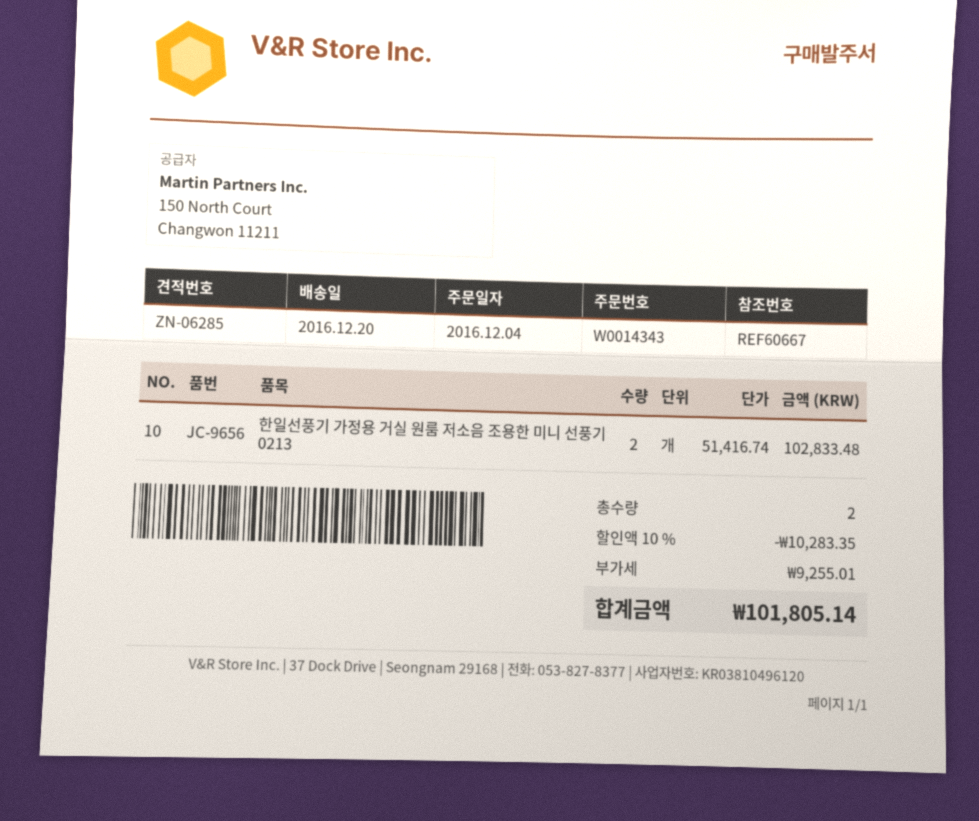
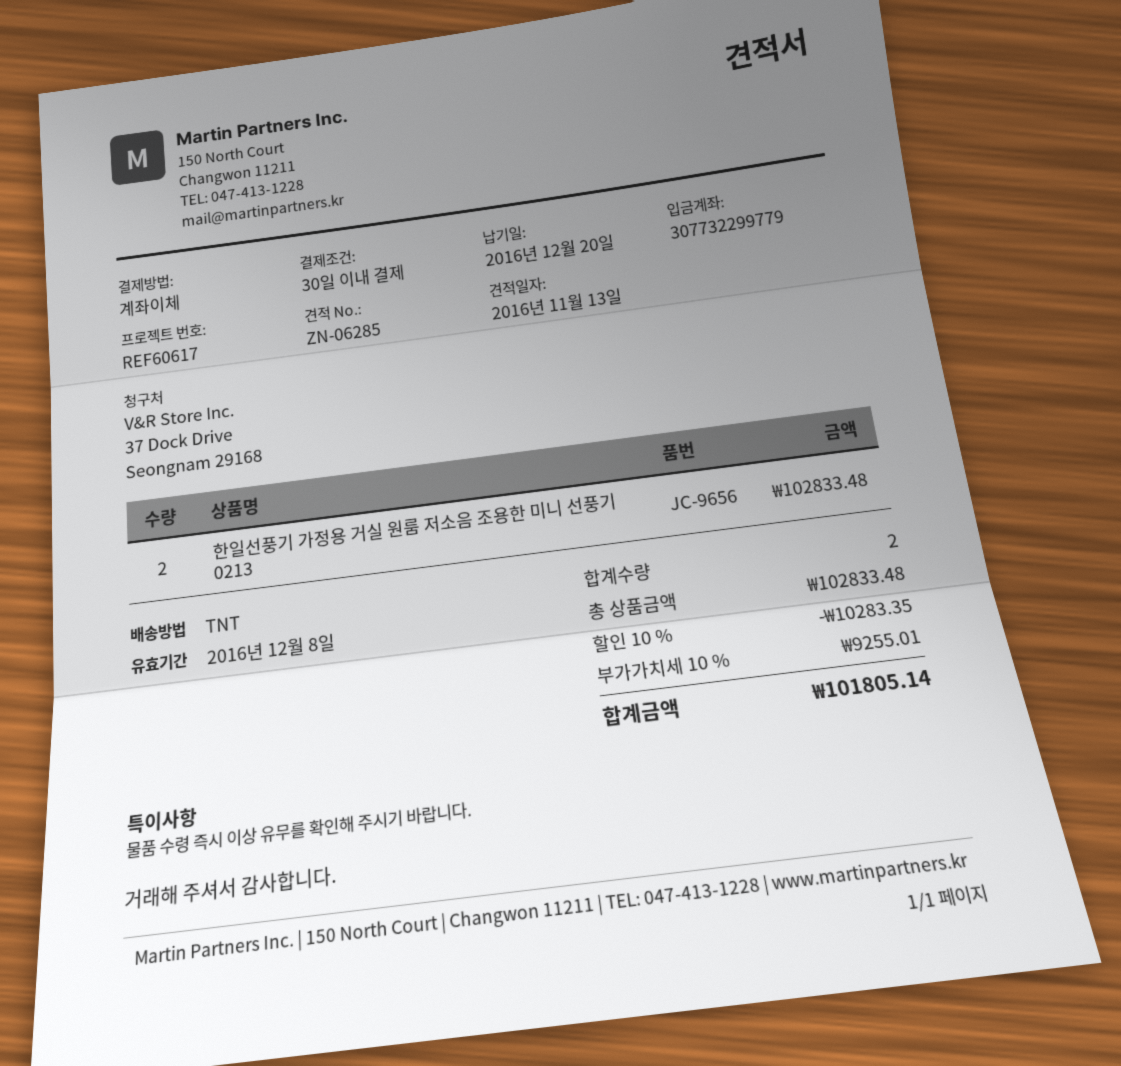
reference: REF60667 -> REF60617

